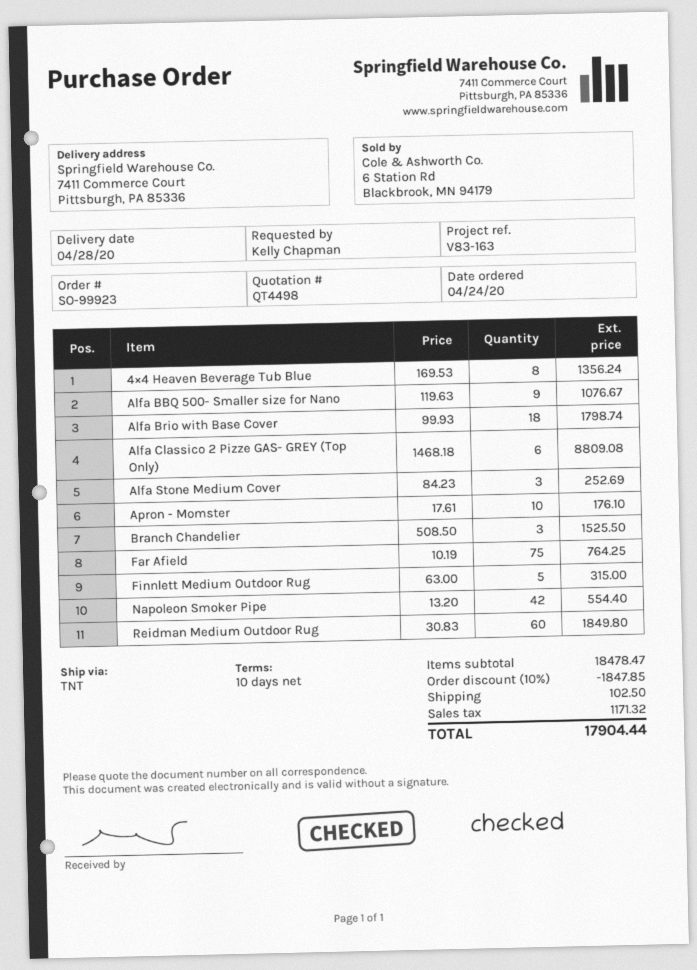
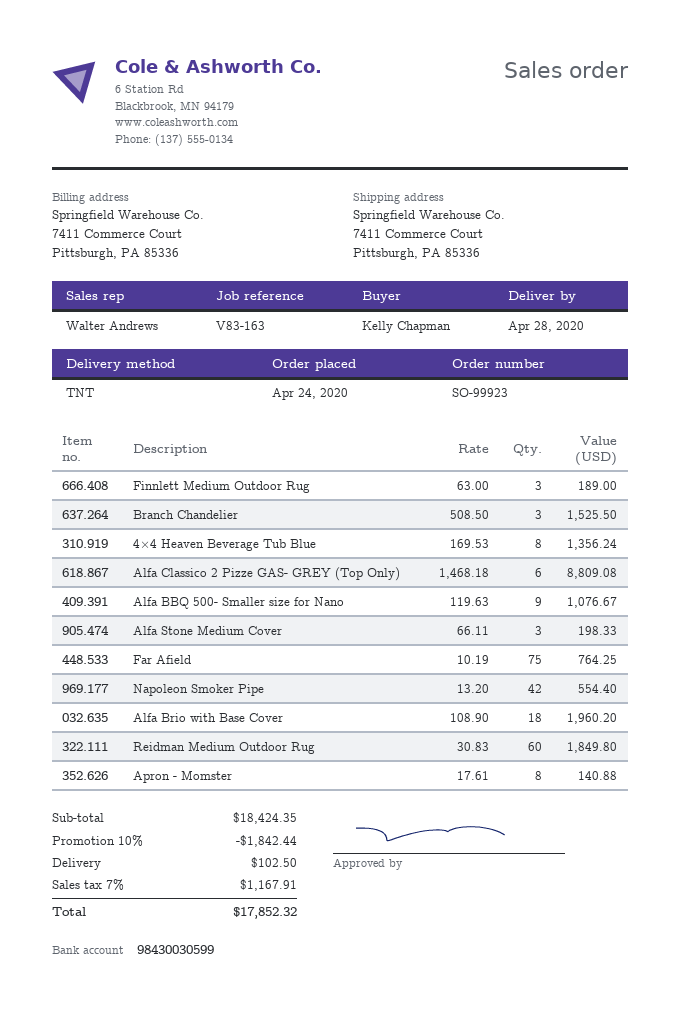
Alfa Brio with Base Cover: 18 x 99.93 = 1798.74 -> 18 x 108.90 = 1960.20
Alfa Stone Medium Cover: 3 x 84.23 = 252.69 -> 3 x 66.11 = 198.33
Apron - Momster: 10 x 17.61 = 176.10 -> 8 x 17.61 = 140.88
Finnlett Medium Outdoor Rug: 5 x 63.00 = 315.00 -> 3 x 63.00 = 189.00
subtotal: 18478.47 -> 18424.35
discount: 10% = 1847.85 -> 10% = 1842.44
tax: 1171.32 -> 1167.91
total: 17904.44 -> 17852.32

